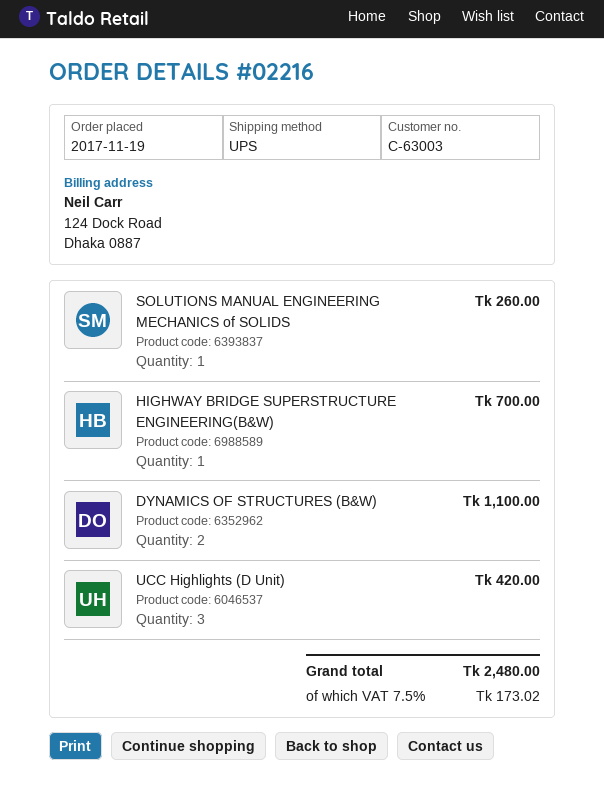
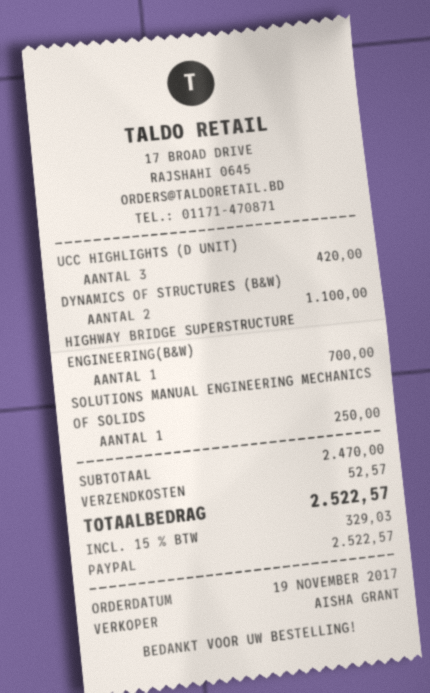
SOLUTIONS MANUAL ENGINEERING MECHANICS of SOLIDS: 1 for 260.00 -> 1 for 250.00
shipping: none -> 52.57
tax: 7.5% = 173.02 -> 15% = 329.03
total: 2480.00 -> 2522.57

